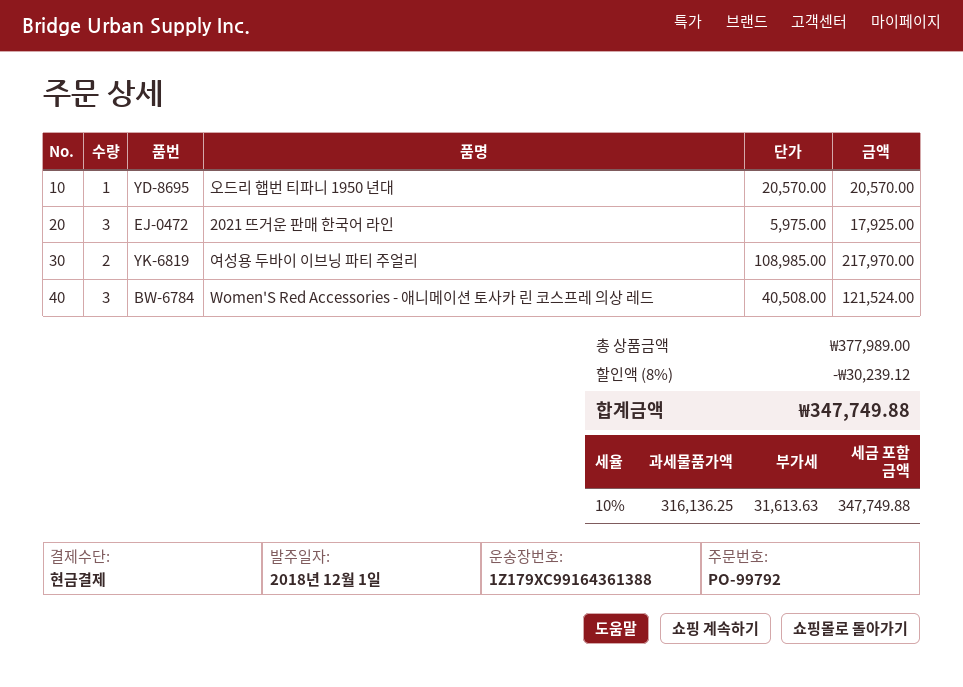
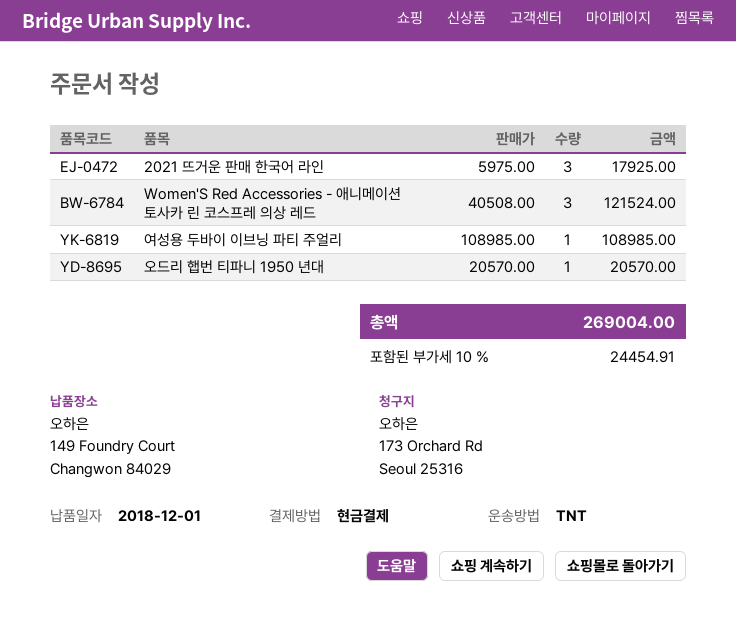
여성용 두바이 이브닝 파티 주얼리: 2 x 108985.00 = 217970.00 -> 1 x 108985.00 = 108985.00
discount: 8% = 30239.12 -> none
tax: 10% = 31613.63 -> 10% = 24454.91
total: 347749.88 -> 269004.00

